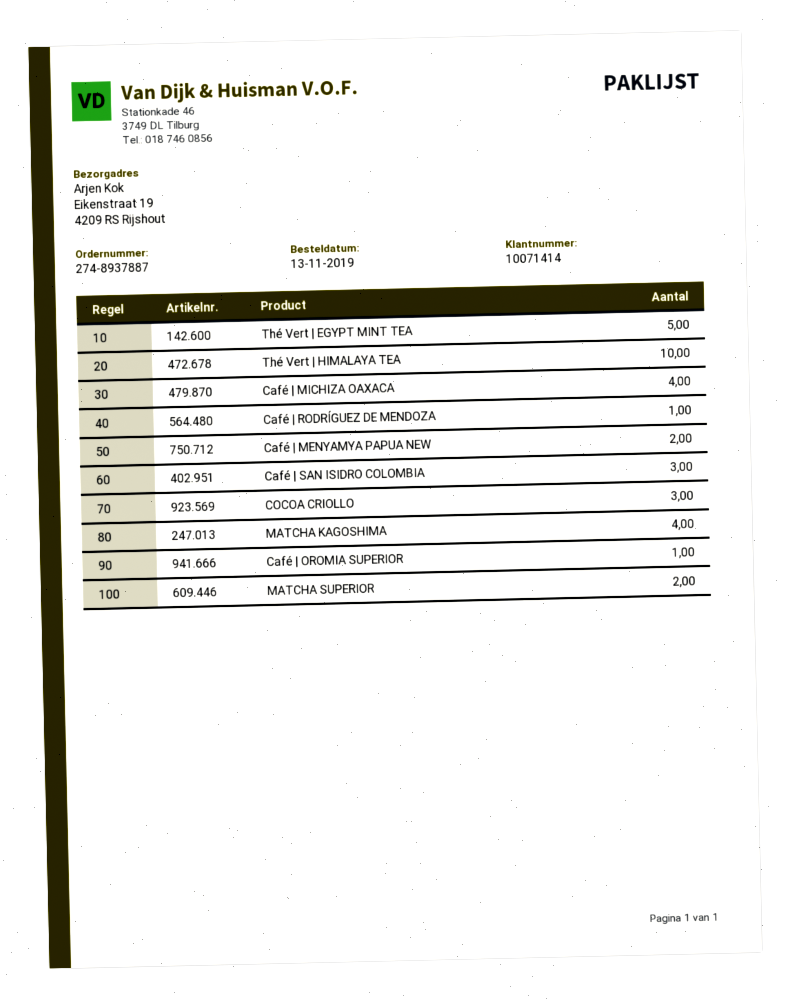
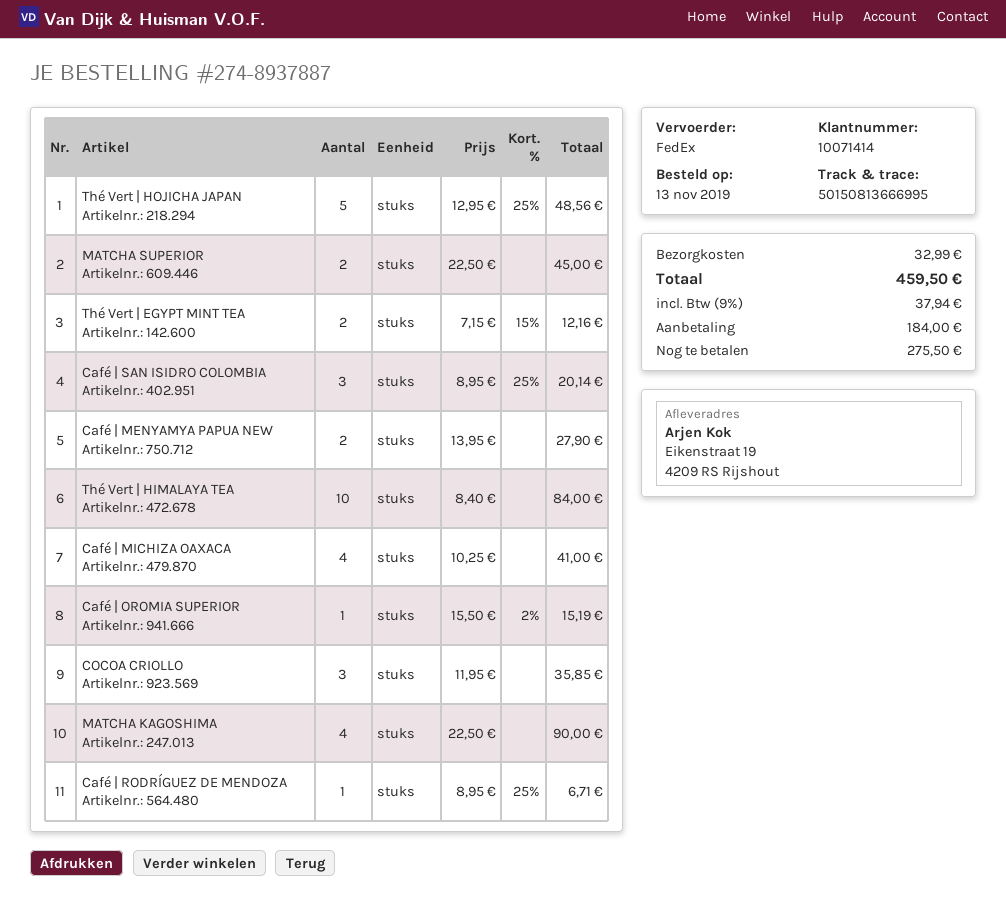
Thé Vert | EGYPT MINT TEA: 5 -> 2
Thé Vert | HOJICHA JAPAN: none -> 5

